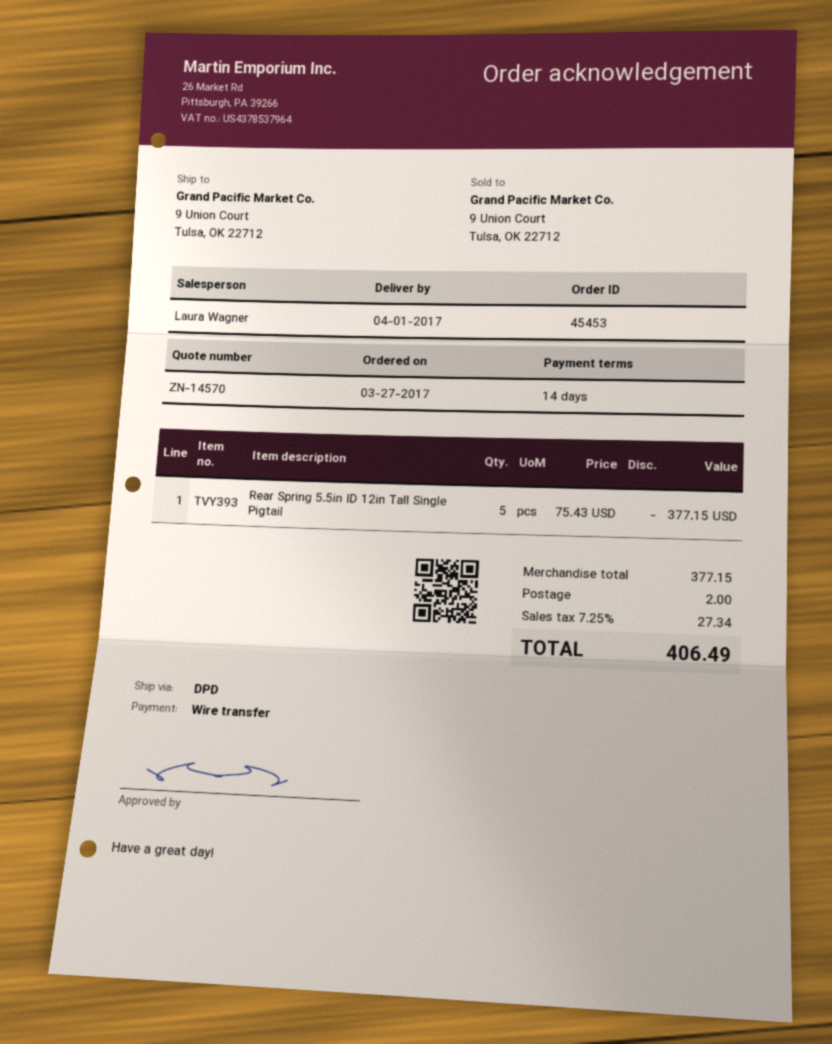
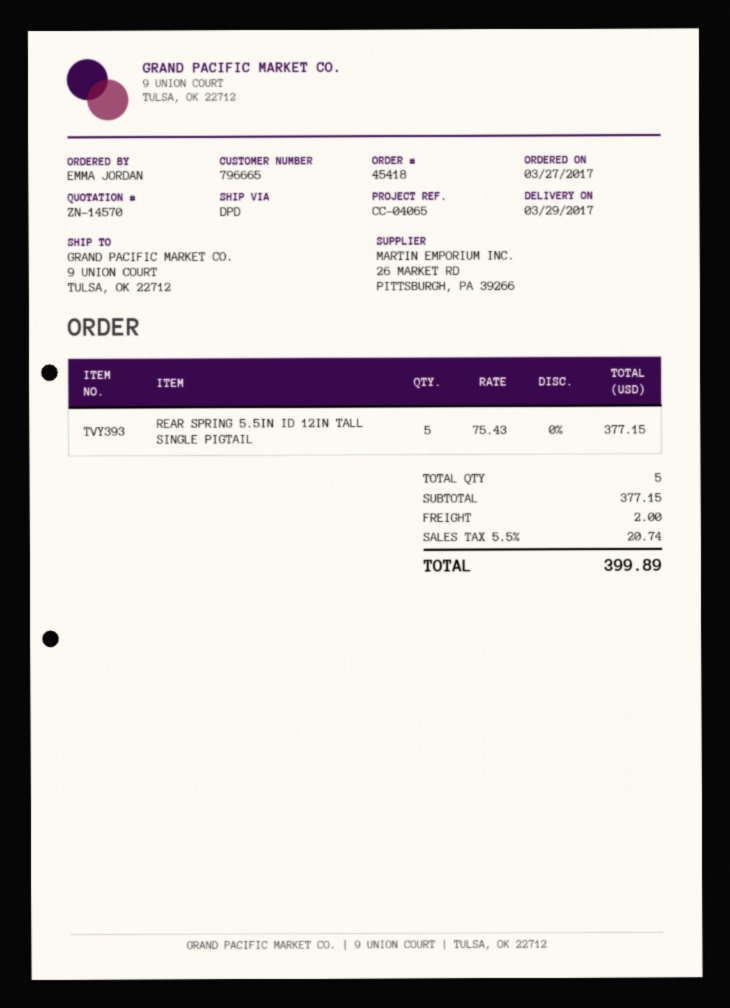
order number: 45453 -> 45418
delivery date: 2017-04-01 -> 2017-03-29
tax: 7.25% = 27.34 -> 5.5% = 20.74
total: 406.49 -> 399.89

